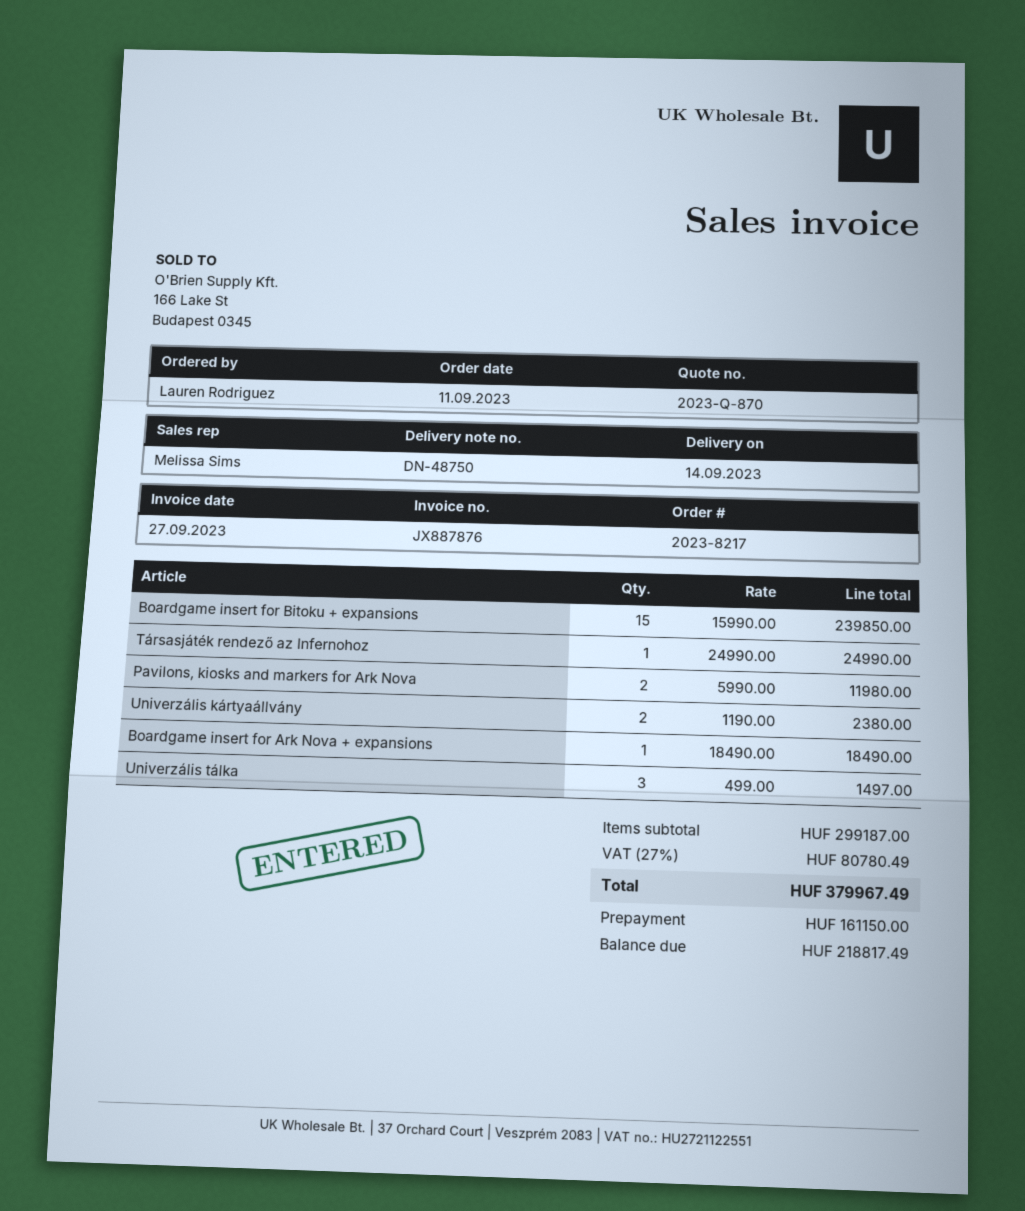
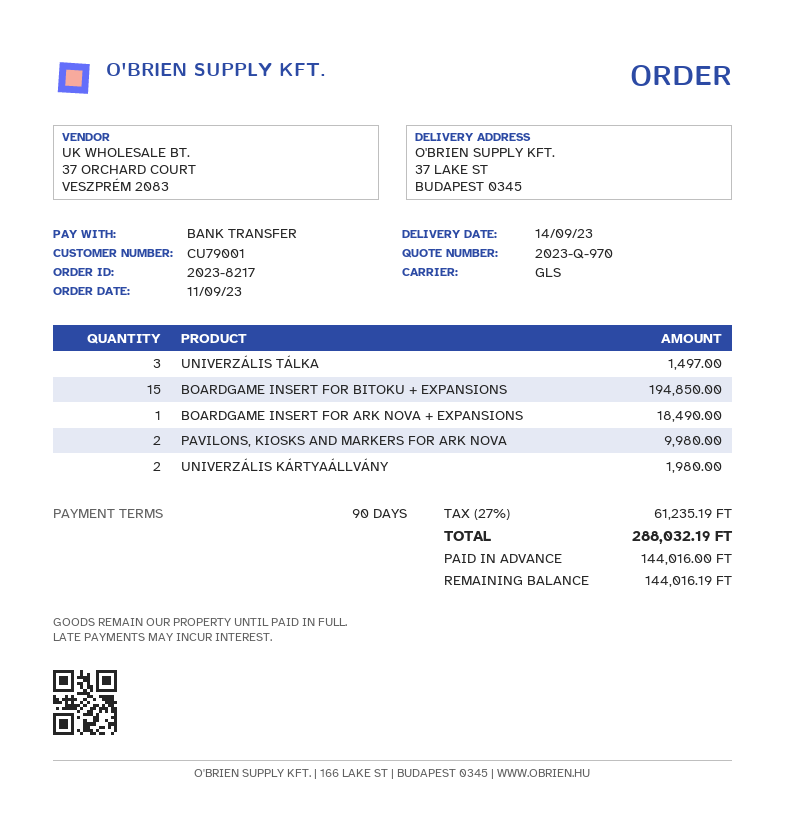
quote number: 2023-Q-870 -> 2023-Q-970
Boardgame insert for Bitoku + expansions: 15 for 239850.00 -> 15 for 194850.00
Társasjáték rendező az Infernohoz: 1 for 24990.00 -> none
Pavilons, kiosks and markers for Ark Nova: 2 for 11980.00 -> 2 for 9980.00
Univerzális kártyaállvány: 2 for 2380.00 -> 2 for 1980.00
tax: 27% = 80780.49 -> 27% = 61235.19
total: 379967.49 -> 288032.19
deposit: 161150.00 -> 144016.00
balance: 218817.49 -> 144016.19

